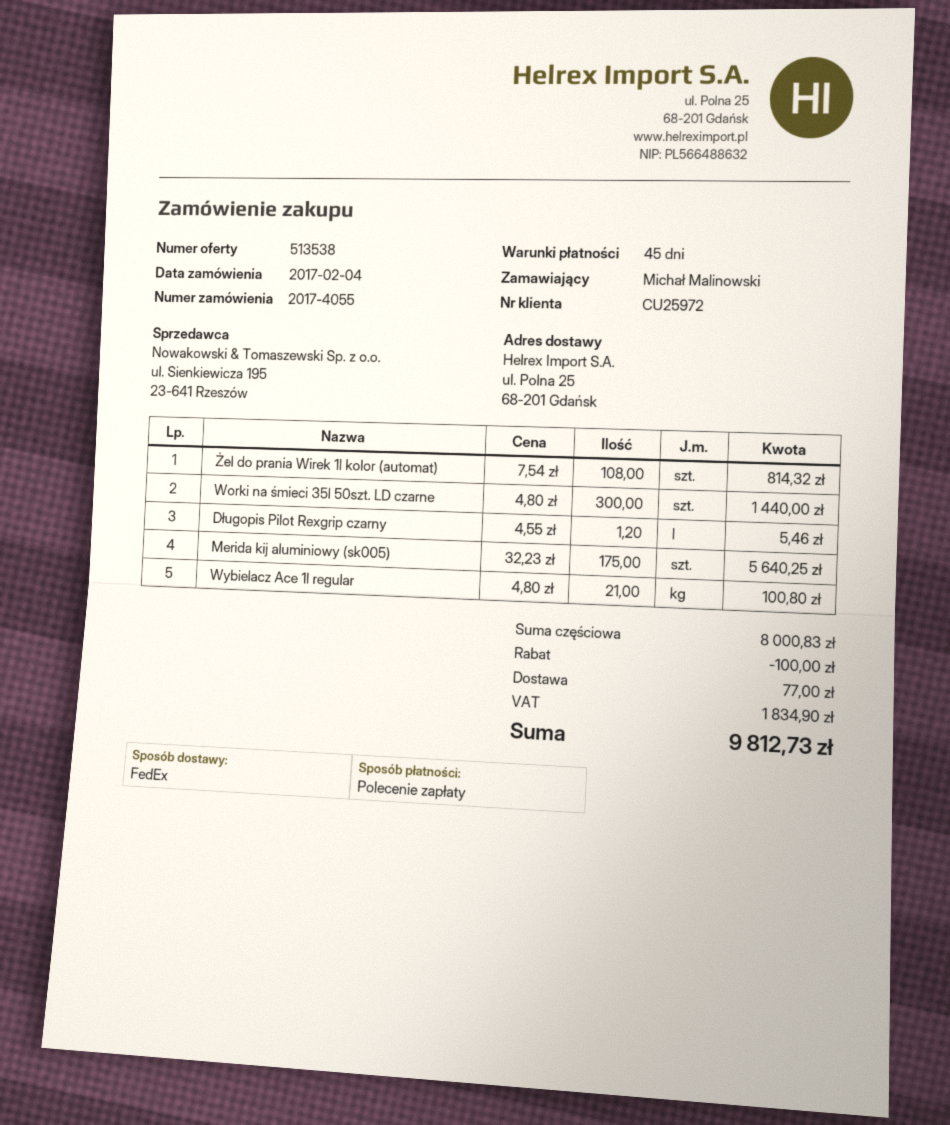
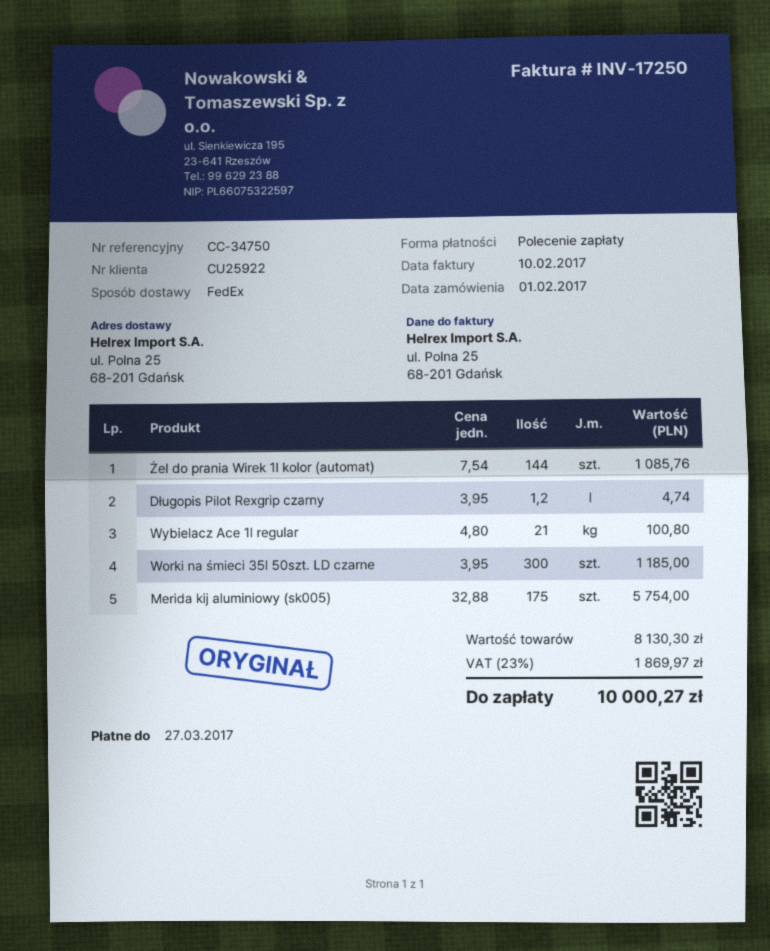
order date: 2017-02-04 -> 2017-02-01
customer number: CU25972 -> CU25922
Żel do prania Wirek 1l kolor (automat): 108 x 7.54 = 814.32 -> 144 x 7.54 = 1085.76
Worki na śmieci 35l 50szt. LD czarne: 300 x 4.80 = 1440.00 -> 300 x 3.95 = 1185.00
Długopis Pilot Rexgrip czarny: 1.2 x 4.55 = 5.46 -> 1.2 x 3.95 = 4.74
Merida kij aluminiowy (sk005): 175 x 32.23 = 5640.25 -> 175 x 32.88 = 5754.00
subtotal: 8000.83 -> 8130.30
discount: 100.00 -> none
shipping: 77.00 -> none
tax: 1834.90 -> 1869.97
total: 9812.73 -> 10000.27

